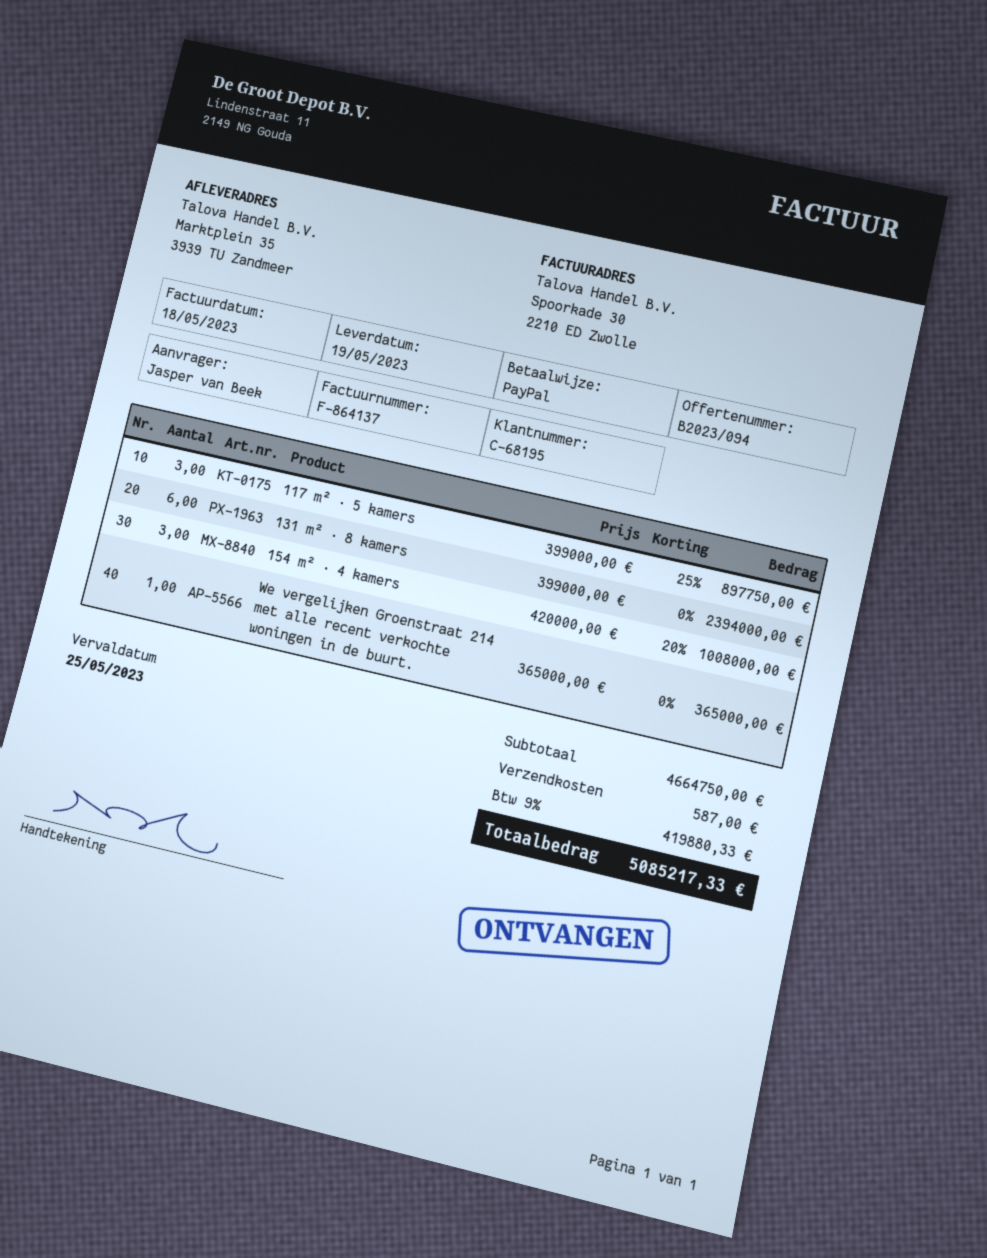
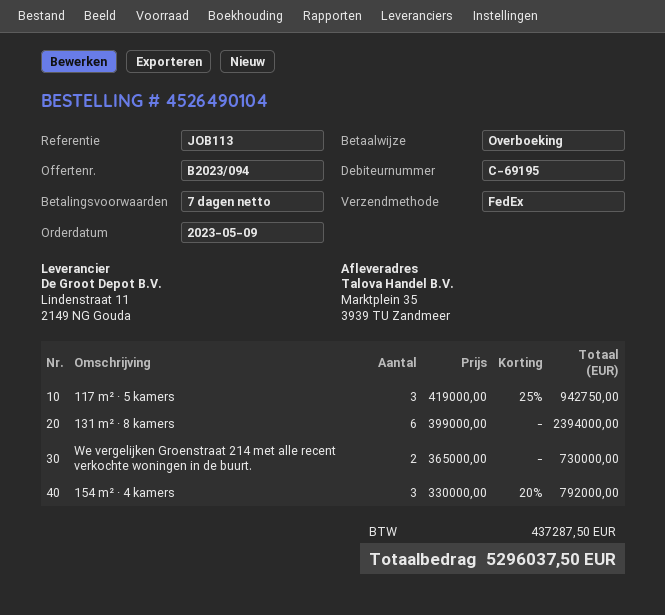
customer number: C-68195 -> C-69195
payment method: PayPal -> bank transfer
117 m² · 5 kamers: 3 x 399000.00 - 25% = 897750.00 -> 3 x 419000.00 - 25% = 942750.00
154 m² · 4 kamers: 3 x 420000.00 - 20% = 1008000.00 -> 3 x 330000.00 - 20% = 792000.00
We vergelijken Groenstraat 214 met alle recent verkochte woningen in de buurt.: 1 x 365000.00 = 365000.00 -> 2 x 365000.00 = 730000.00
shipping: 587.00 -> none
tax: 419880.33 -> 437287.50
total: 5085217.33 -> 5296037.50

